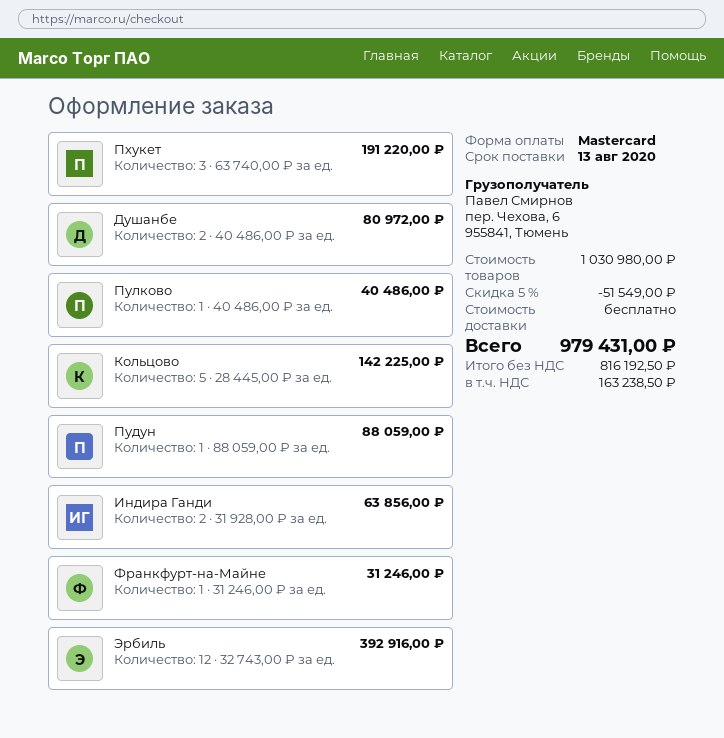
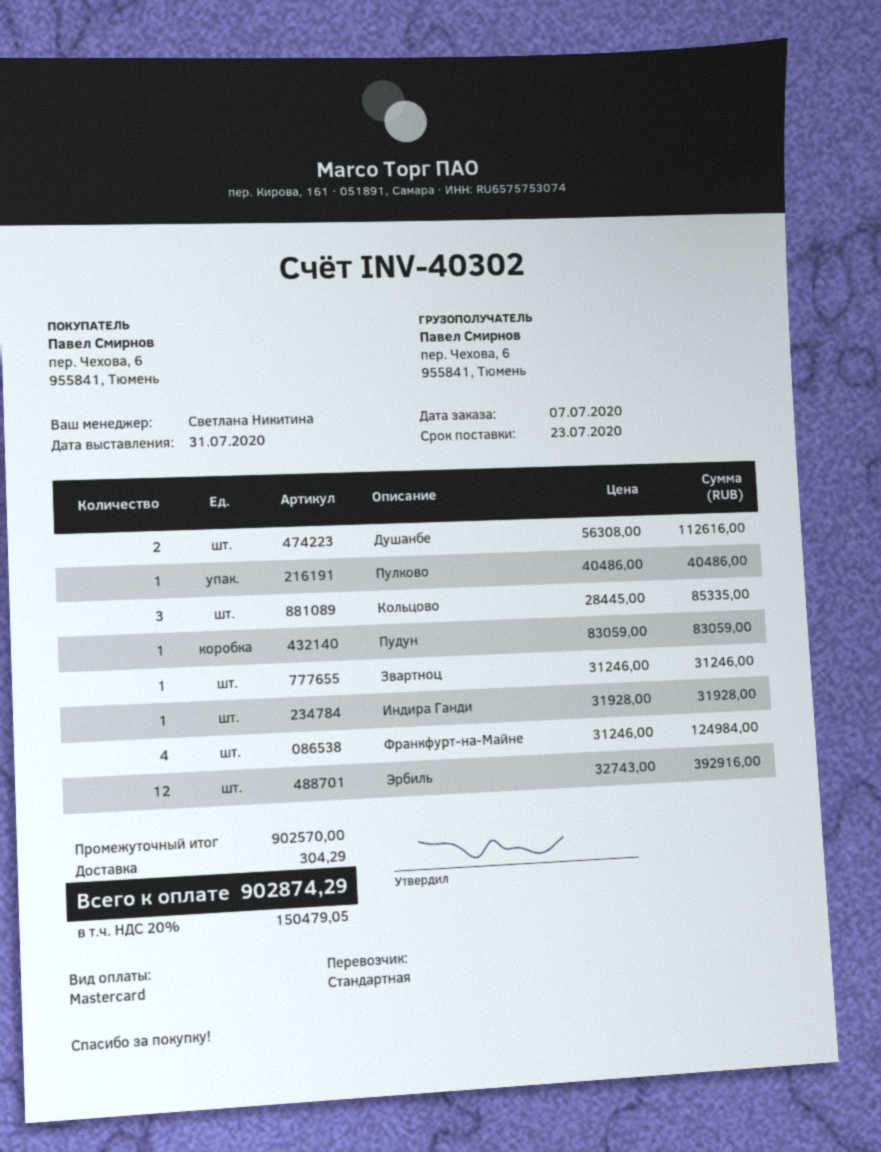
delivery date: 2020-08-13 -> 2020-07-23
Пхукет: 3 x 63740.00 = 191220.00 -> none
Душанбе: 2 x 40486.00 = 80972.00 -> 2 x 56308.00 = 112616.00
Кольцово: 5 x 28445.00 = 142225.00 -> 3 x 28445.00 = 85335.00
Пудун: 1 x 88059.00 = 88059.00 -> 1 x 83059.00 = 83059.00
Индира Ганди: 2 x 31928.00 = 63856.00 -> 1 x 31928.00 = 31928.00
Франкфурт-на-Майне: 1 x 31246.00 = 31246.00 -> 4 x 31246.00 = 124984.00
Звартноц: none -> 1 x 31246.00 = 31246.00
subtotal: 1030980.00 -> 902570.00
discount: 5% = 51549.00 -> none
shipping: 0.00 -> 304.29
tax: 163238.50 -> 150479.05
total: 979431.00 -> 902874.29

